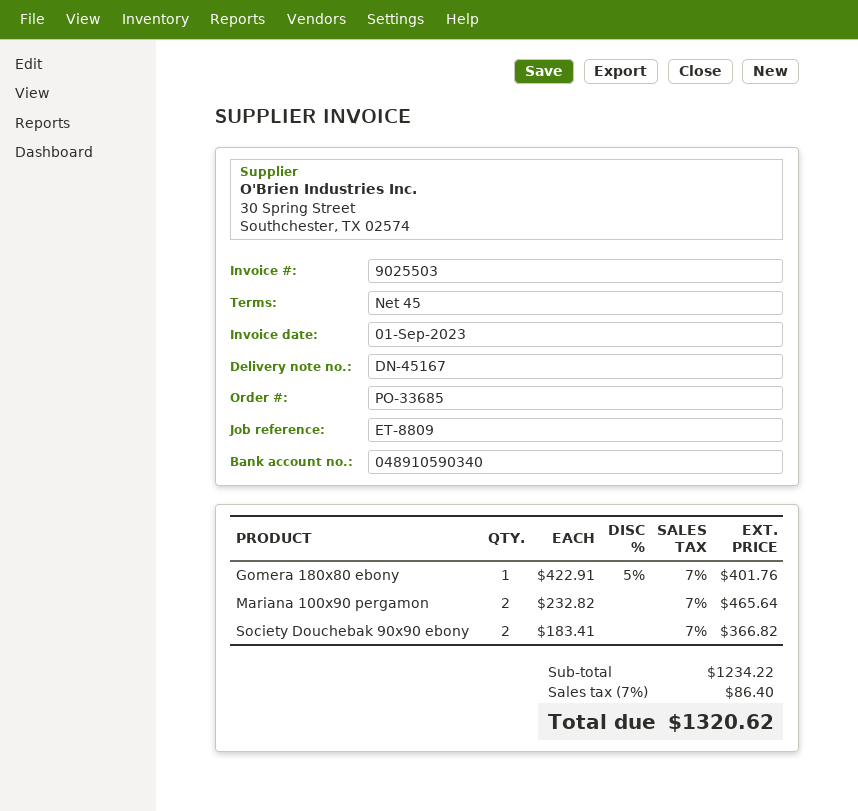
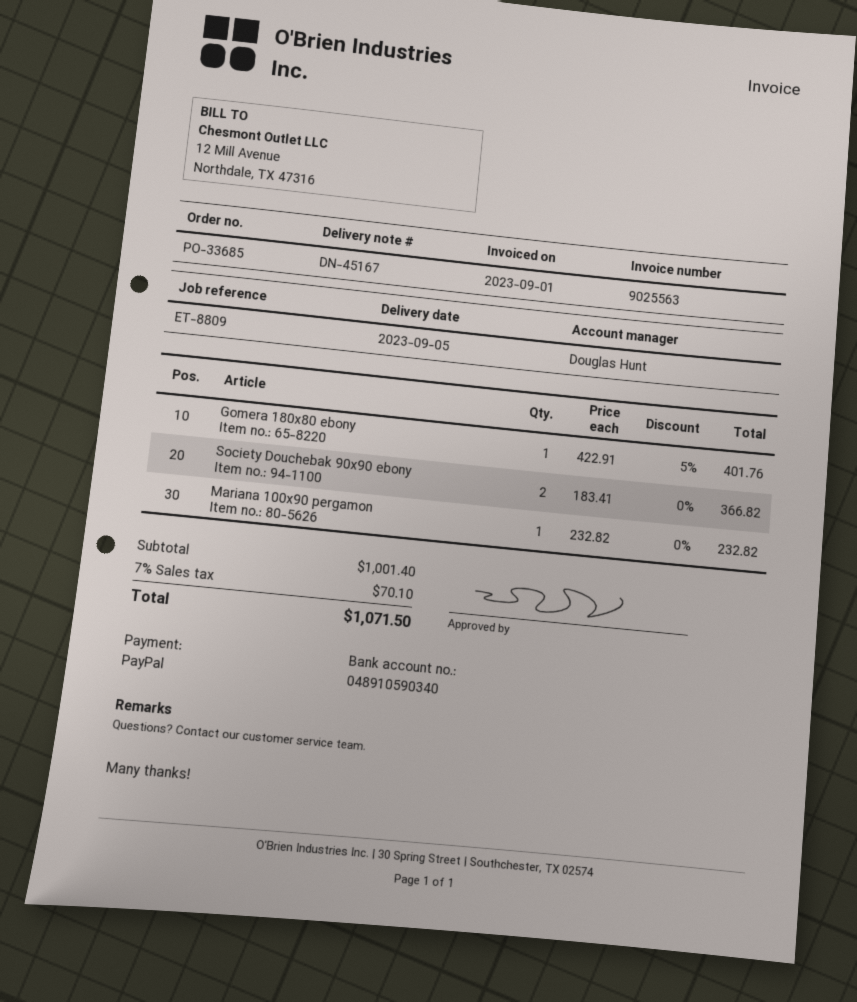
invoice number: 9025503 -> 9025563
Mariana 100x90 pergamon: 2 x 232.82 = 465.64 -> 1 x 232.82 = 232.82
subtotal: 1234.22 -> 1001.40
tax: 7% = 86.40 -> 7% = 70.10
total: 1320.62 -> 1071.50

